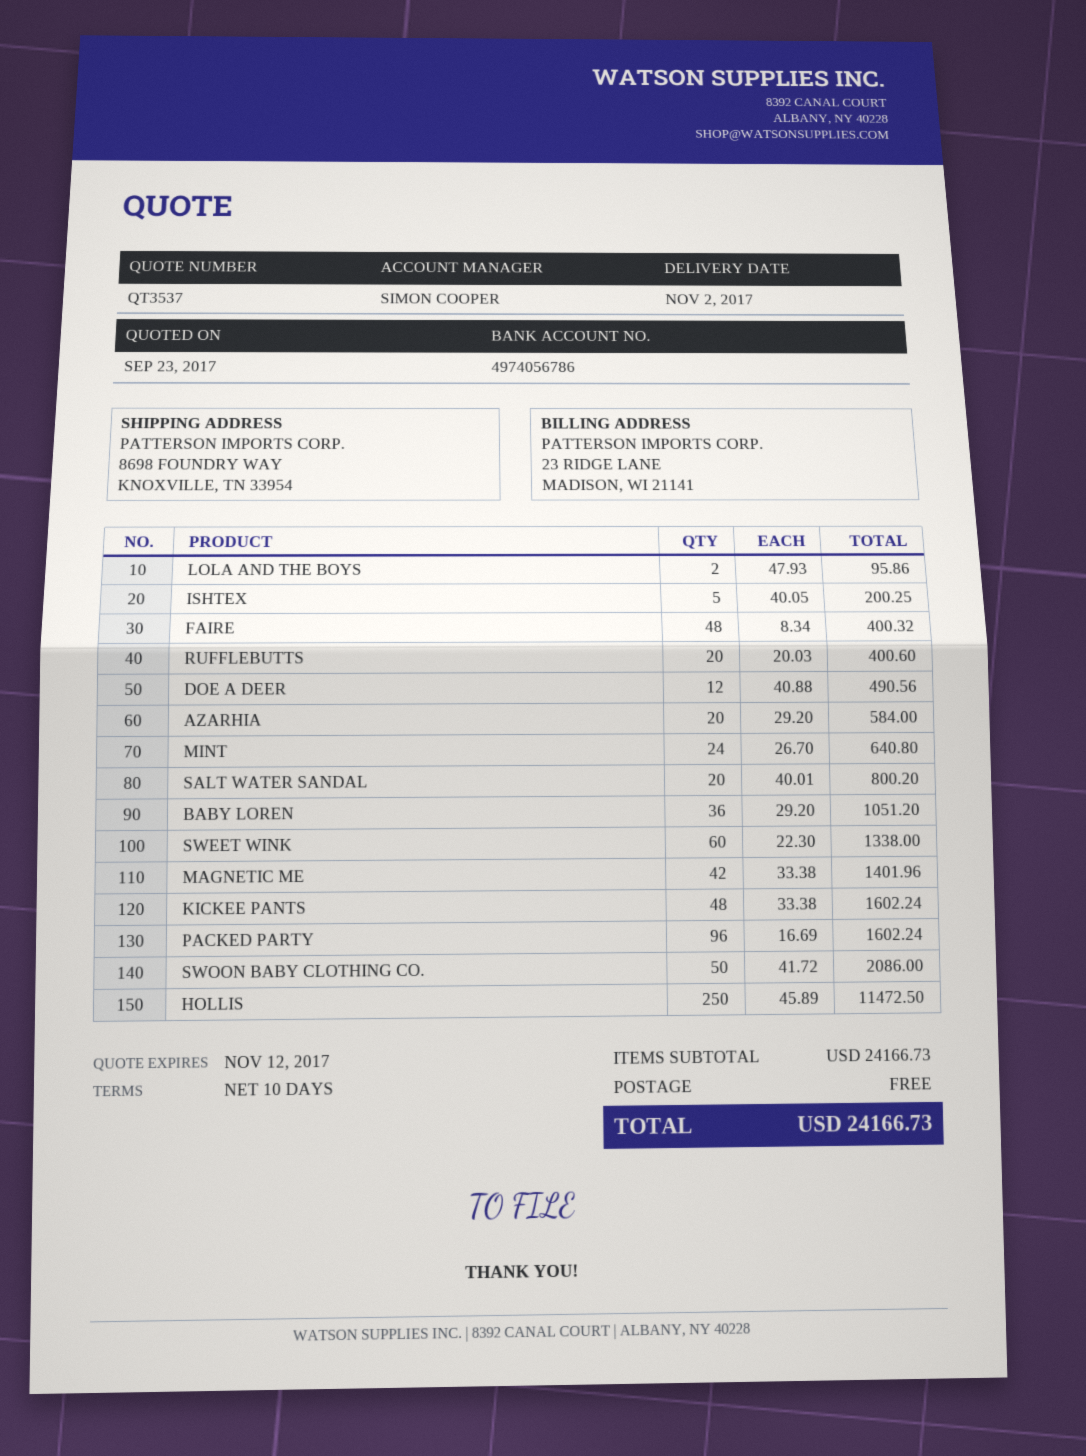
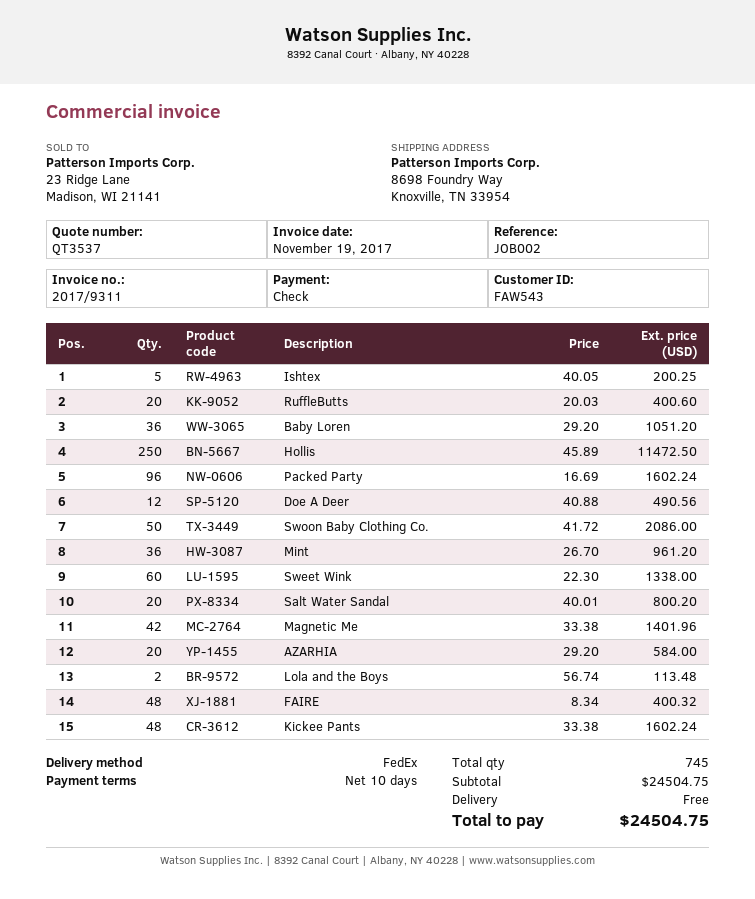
LOLA AND THE BOYS: 2 x 47.93 = 95.86 -> 2 x 56.74 = 113.48
MINT: 24 x 26.70 = 640.80 -> 36 x 26.70 = 961.20
subtotal: 24166.73 -> 24504.75
total: 24166.73 -> 24504.75

